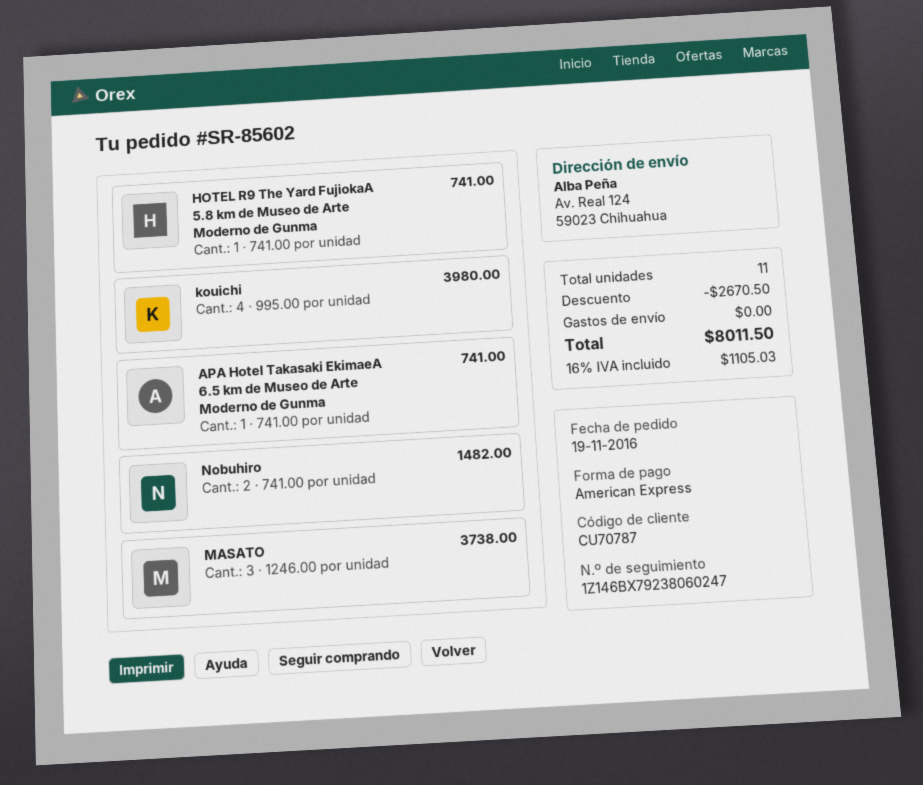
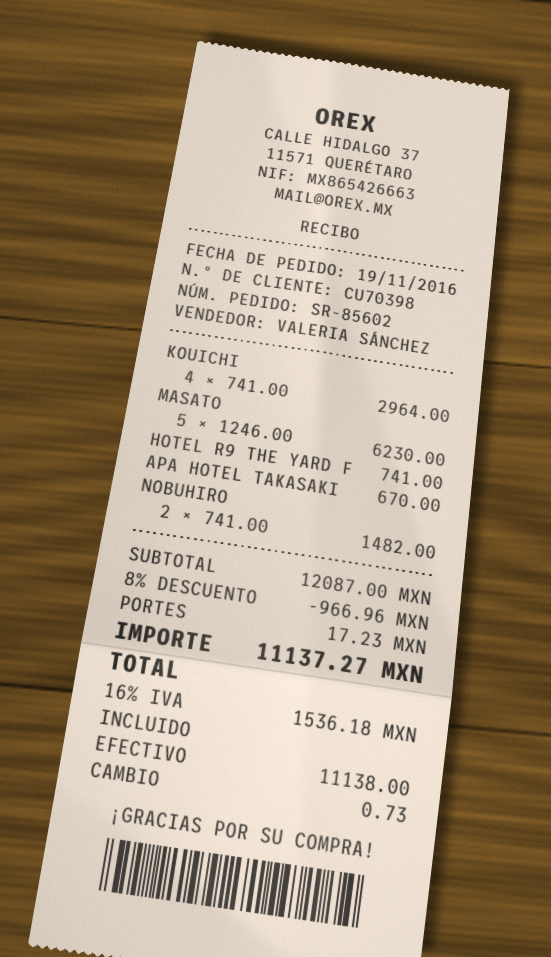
customer number: CU70787 -> CU70398
payment method: American Express -> cash
kouichi: 4 x 995.00 = 3980.00 -> 4 x 741.00 = 2964.00
APA Hotel Takasaki EkimaeA 6.5 km de Museo de Arte Moderno de Gunma: 1 x 741.00 = 741.00 -> 1 x 670.00 = 670.00
MASATO: 3 x 1246.00 = 3738.00 -> 5 x 1246.00 = 6230.00
discount: 2670.50 -> 966.96
shipping: 0.00 -> 17.23
tax: 16% = 1105.03 -> 16% = 1536.18
total: 8011.50 -> 11137.27

